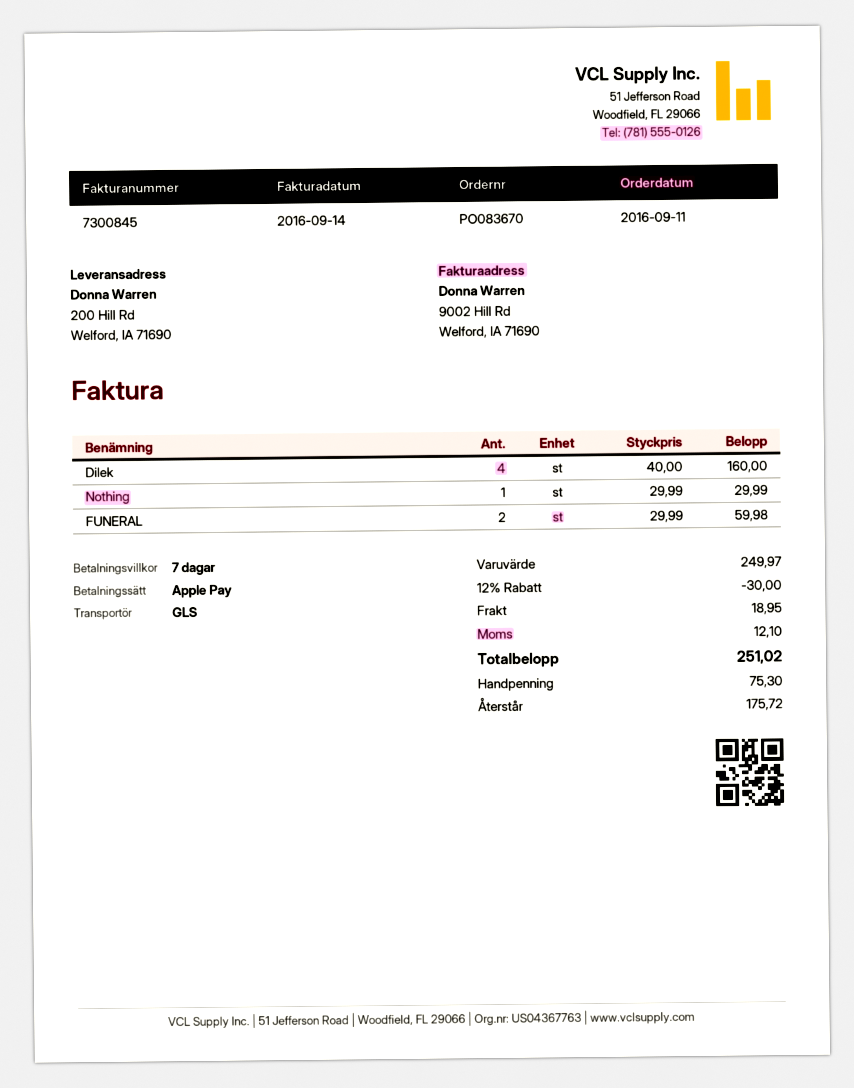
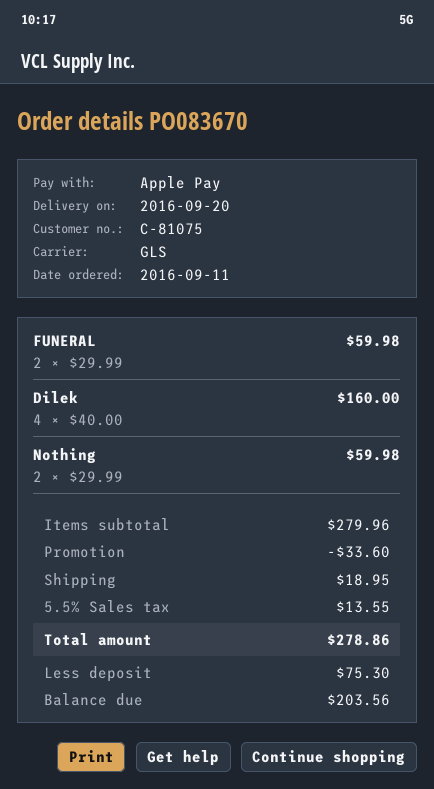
Nothing: 1 x 29.99 = 29.99 -> 2 x 29.99 = 59.98
subtotal: 249.97 -> 279.96
discount: 30.00 -> 33.60
tax: 12.10 -> 13.55
total: 251.02 -> 278.86
balance: 175.72 -> 203.56

